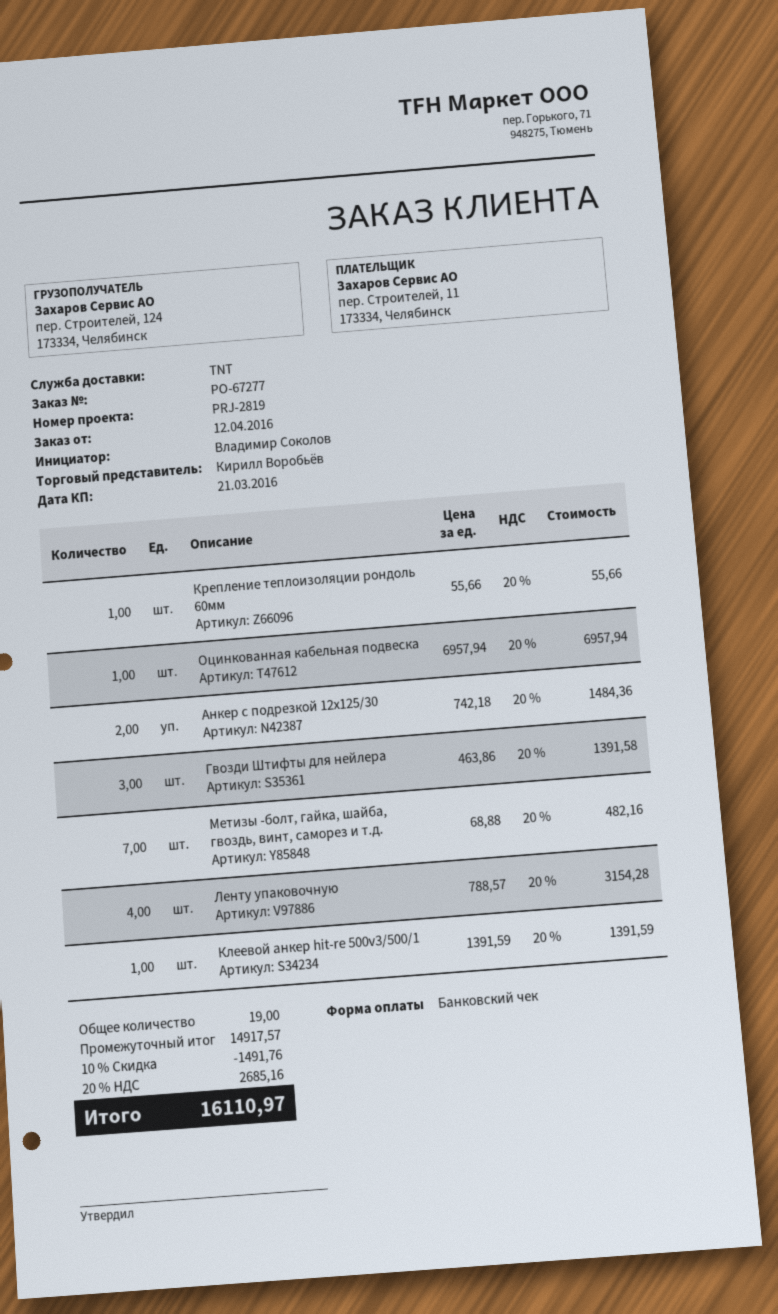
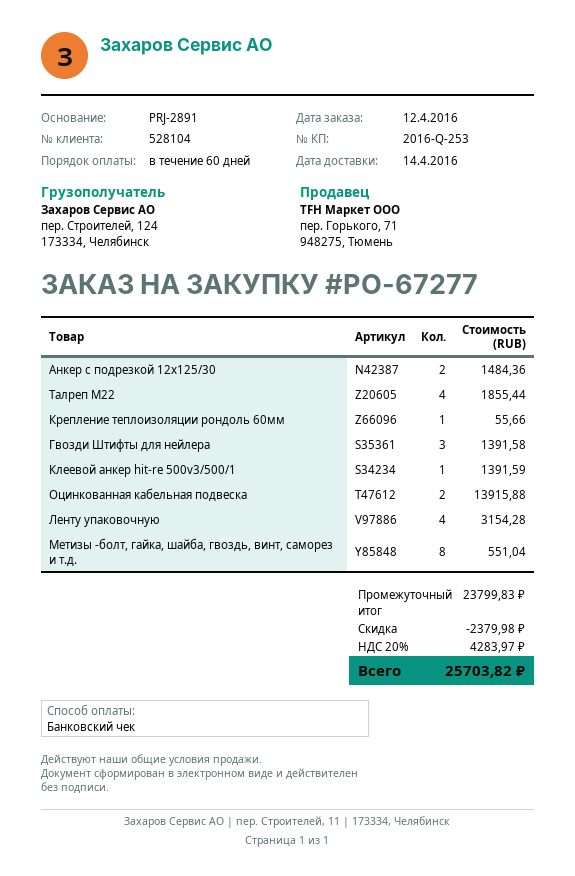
reference: PRJ-2819 -> PRJ-2891
Оцинкованная кабельная подвеска: 1 for 6957.94 -> 2 for 13915.88
Метизы -болт, гайка, шайба, гвоздь, винт, саморез и т.д.: 7 for 482.16 -> 8 for 551.04
Талреп М22: none -> 4 for 1855.44
subtotal: 14917.57 -> 23799.83
discount: 1491.76 -> 2379.98
tax: 20% = 2685.16 -> 20% = 4283.97
total: 16110.97 -> 25703.82

